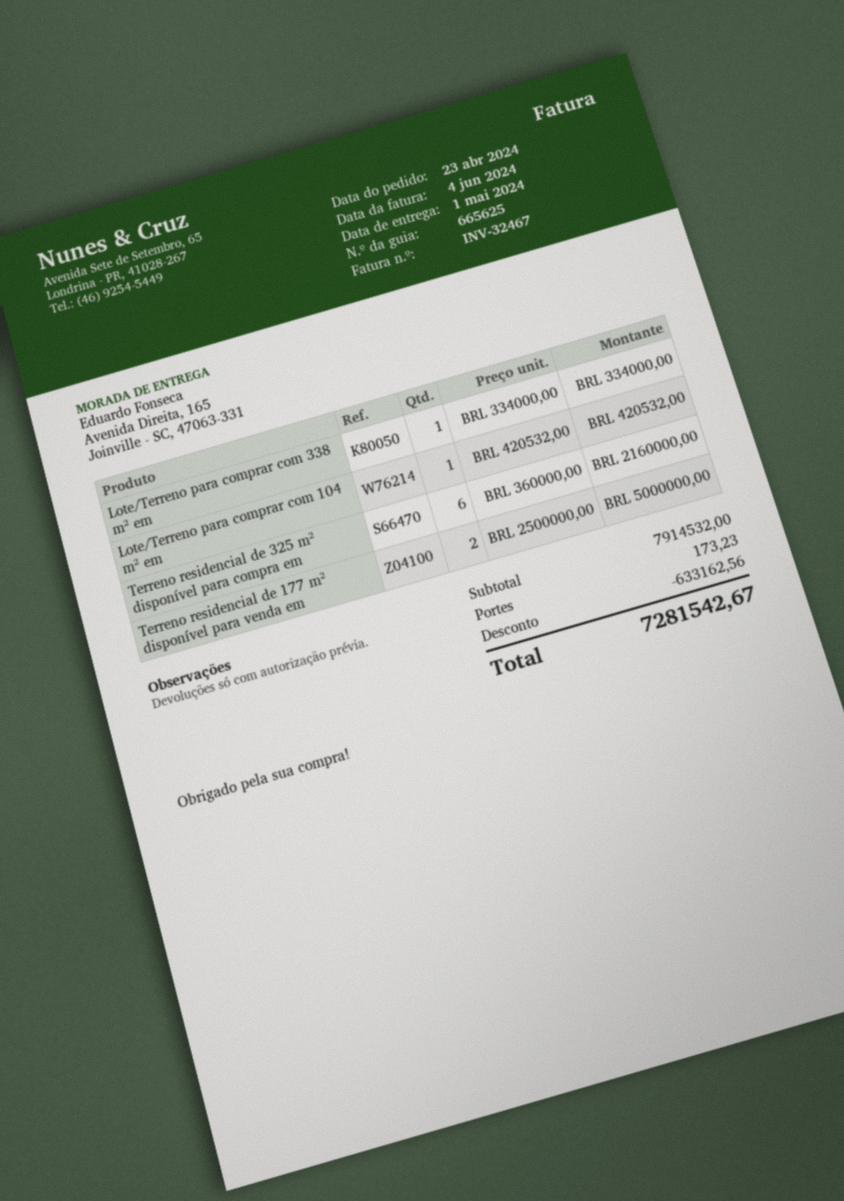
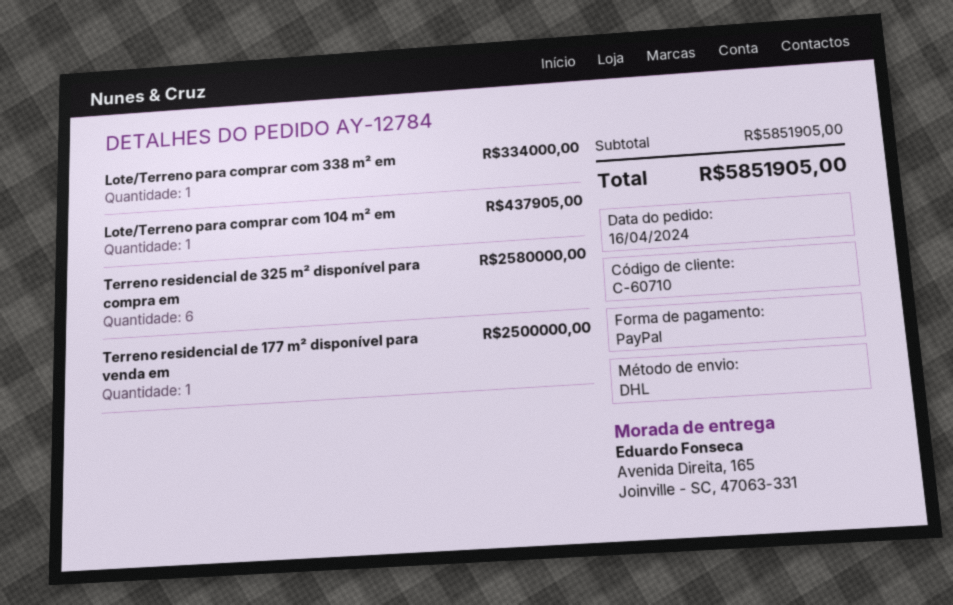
order date: 2024-04-23 -> 2024-04-16
Lote/Terreno para comprar com 104 m² em: 1 for 420532.00 -> 1 for 437905.00
Terreno residencial de 325 m² disponível para compra em: 6 for 2160000.00 -> 6 for 2580000.00
Terreno residencial de 177 m² disponível para venda em: 2 for 5000000.00 -> 1 for 2500000.00
subtotal: 7914532.00 -> 5851905.00
discount: 633162.56 -> none
shipping: 173.23 -> none
total: 7281542.67 -> 5851905.00

